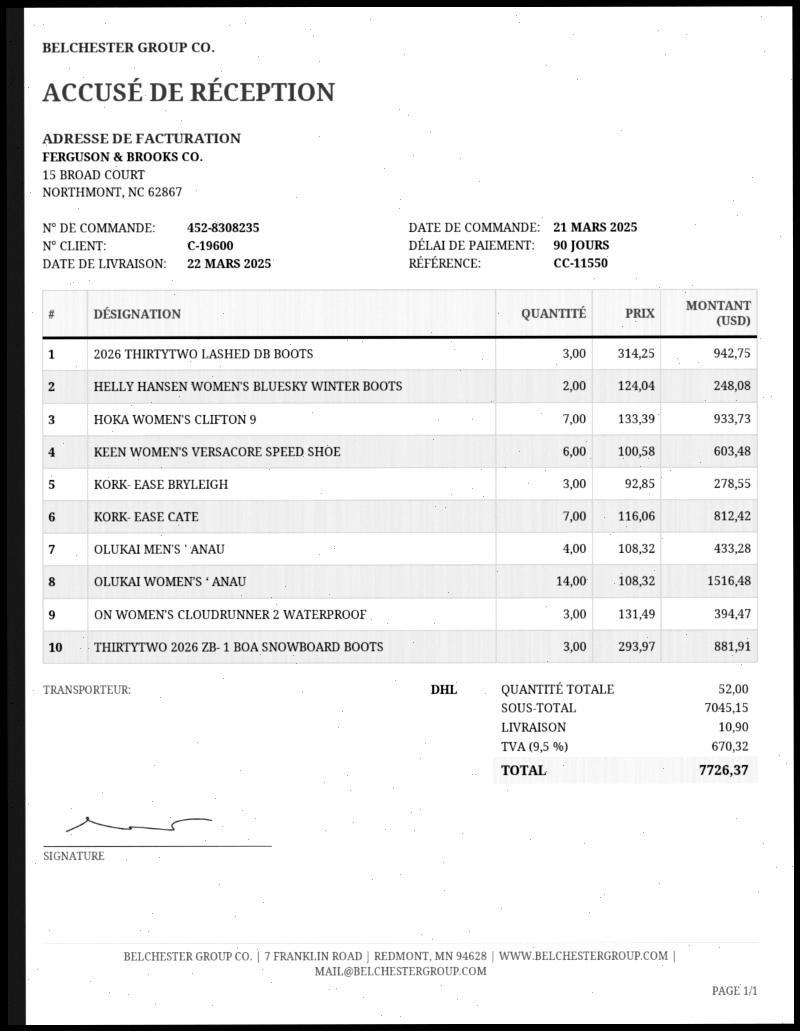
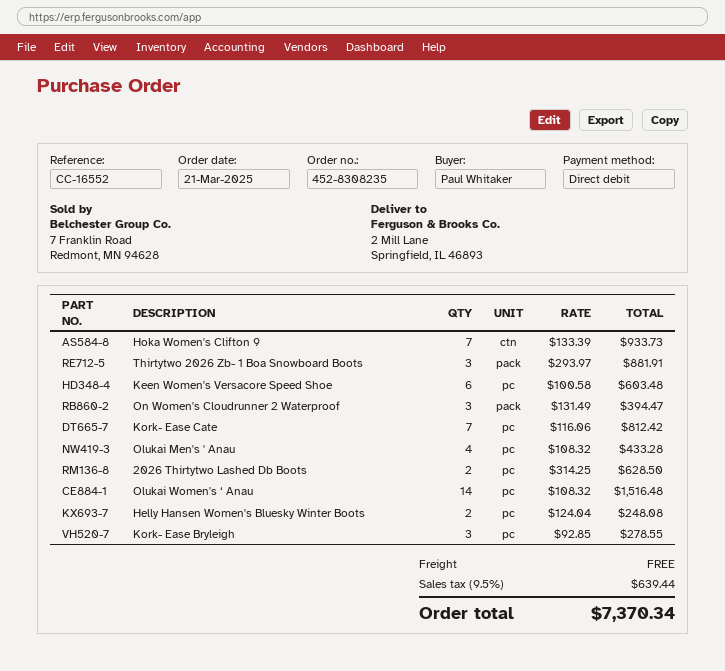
reference: CC-11550 -> CC-16552
2026 THIRTYTWO LASHED DB BOOTS: 3 x 314.25 = 942.75 -> 2 x 314.25 = 628.50
shipping: 10.90 -> 0.00
tax: 9.5% = 670.32 -> 9.5% = 639.44
total: 7726.37 -> 7370.34

